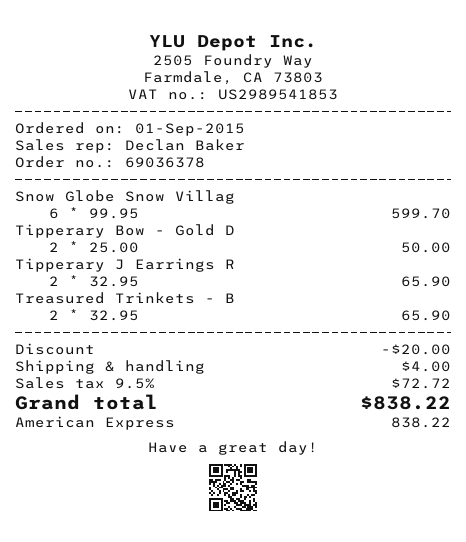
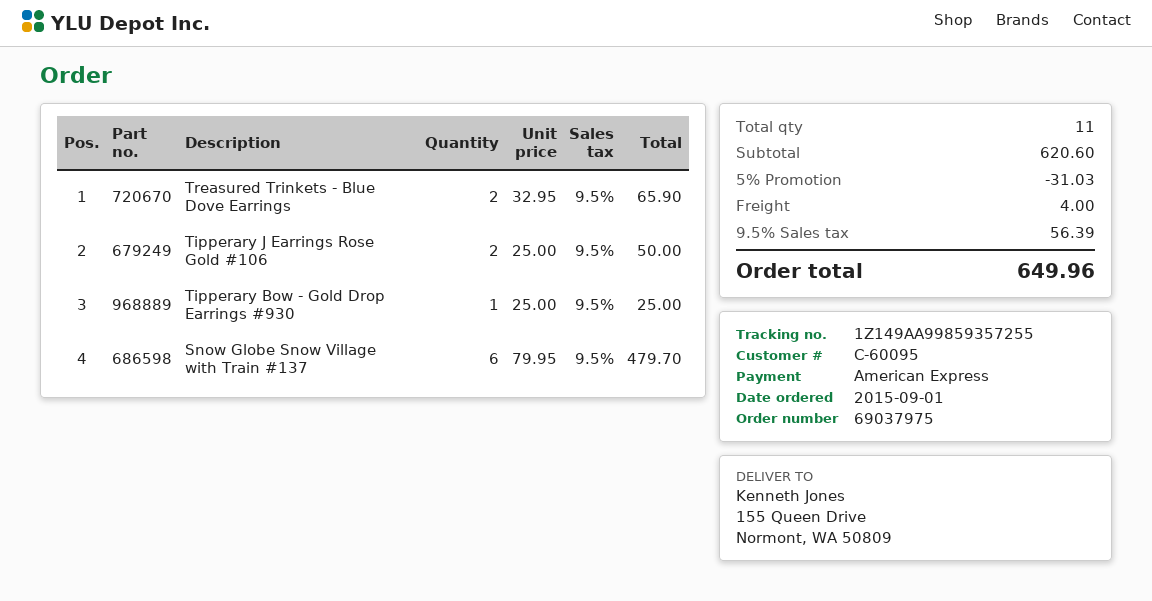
order number: 69036378 -> 69037975
Snow Globe Snow Villag: 6 x 99.95 = 599.70 -> 6 x 79.95 = 479.70
Tipperary Bow - Gold D: 2 x 25.00 = 50.00 -> 1 x 25.00 = 25.00
Tipperary J Earrings R: 2 x 32.95 = 65.90 -> 2 x 25.00 = 50.00
discount: 20.00 -> 31.03
tax: 9.5% = 72.72 -> 9.5% = 56.39
total: 838.22 -> 649.96

